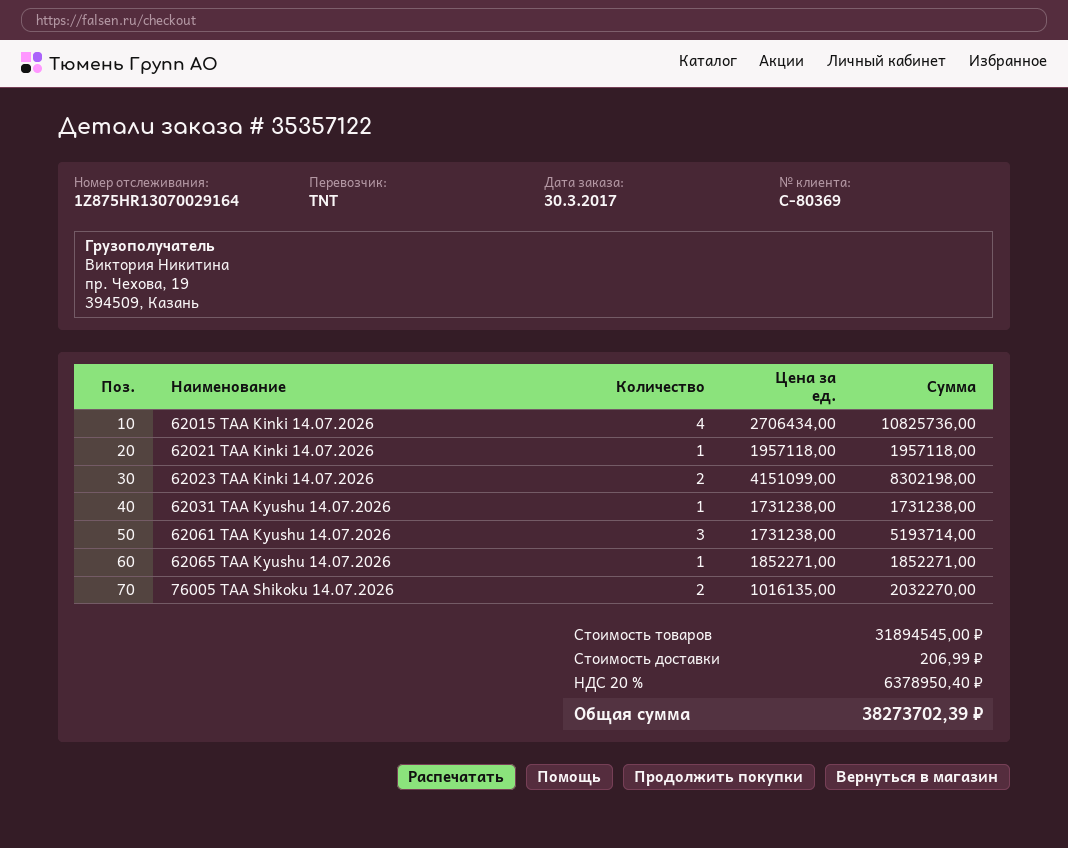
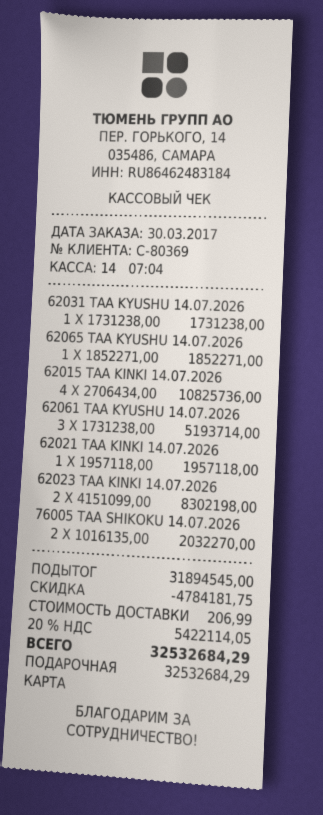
discount: none -> 4784181.75
tax: 20% = 6378950.40 -> 20% = 5422114.05
total: 38273702.39 -> 32532684.29

